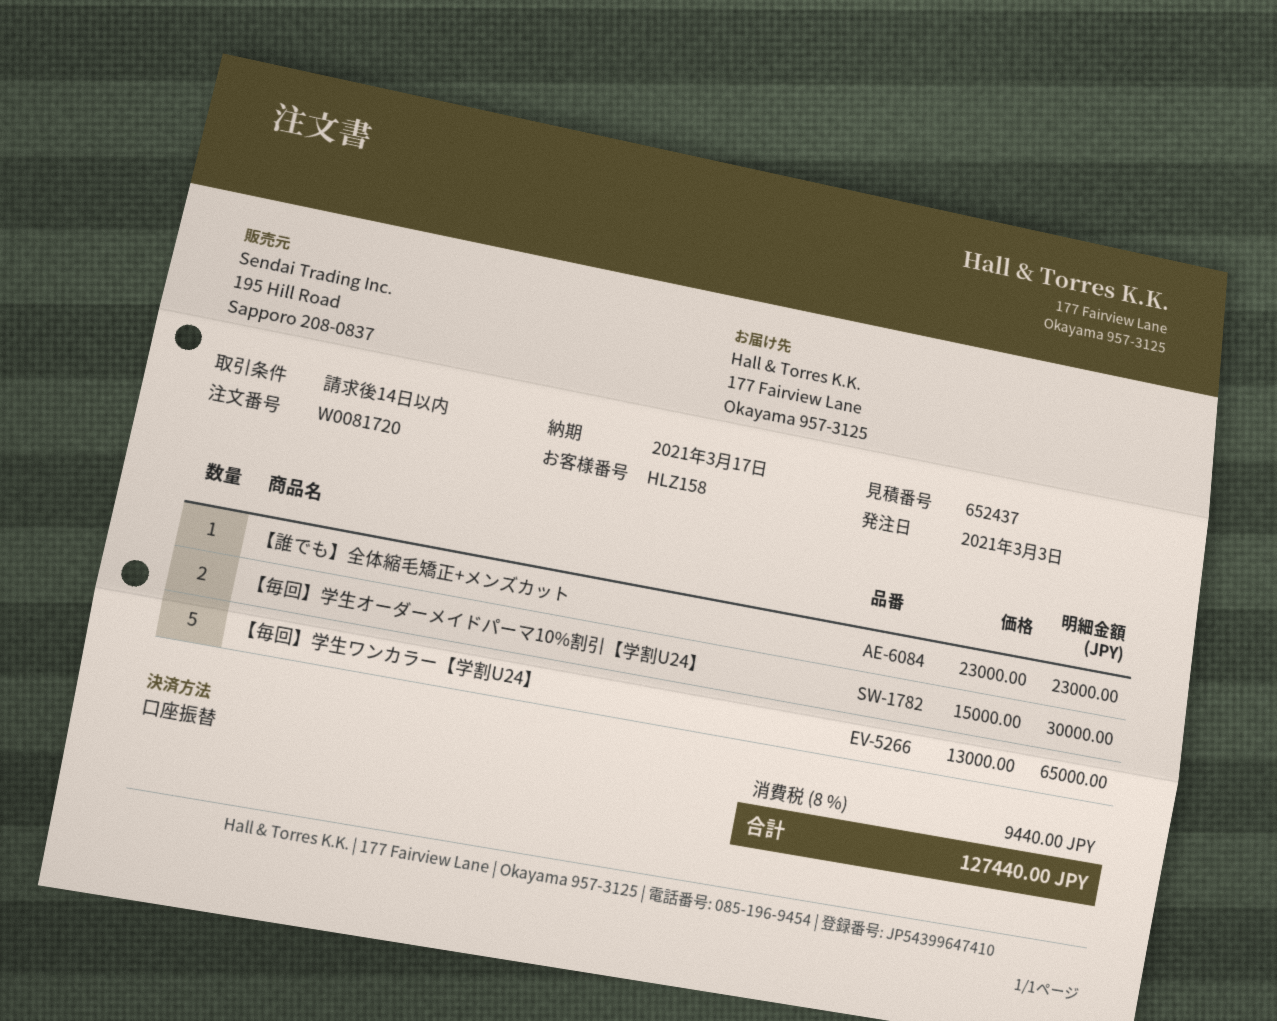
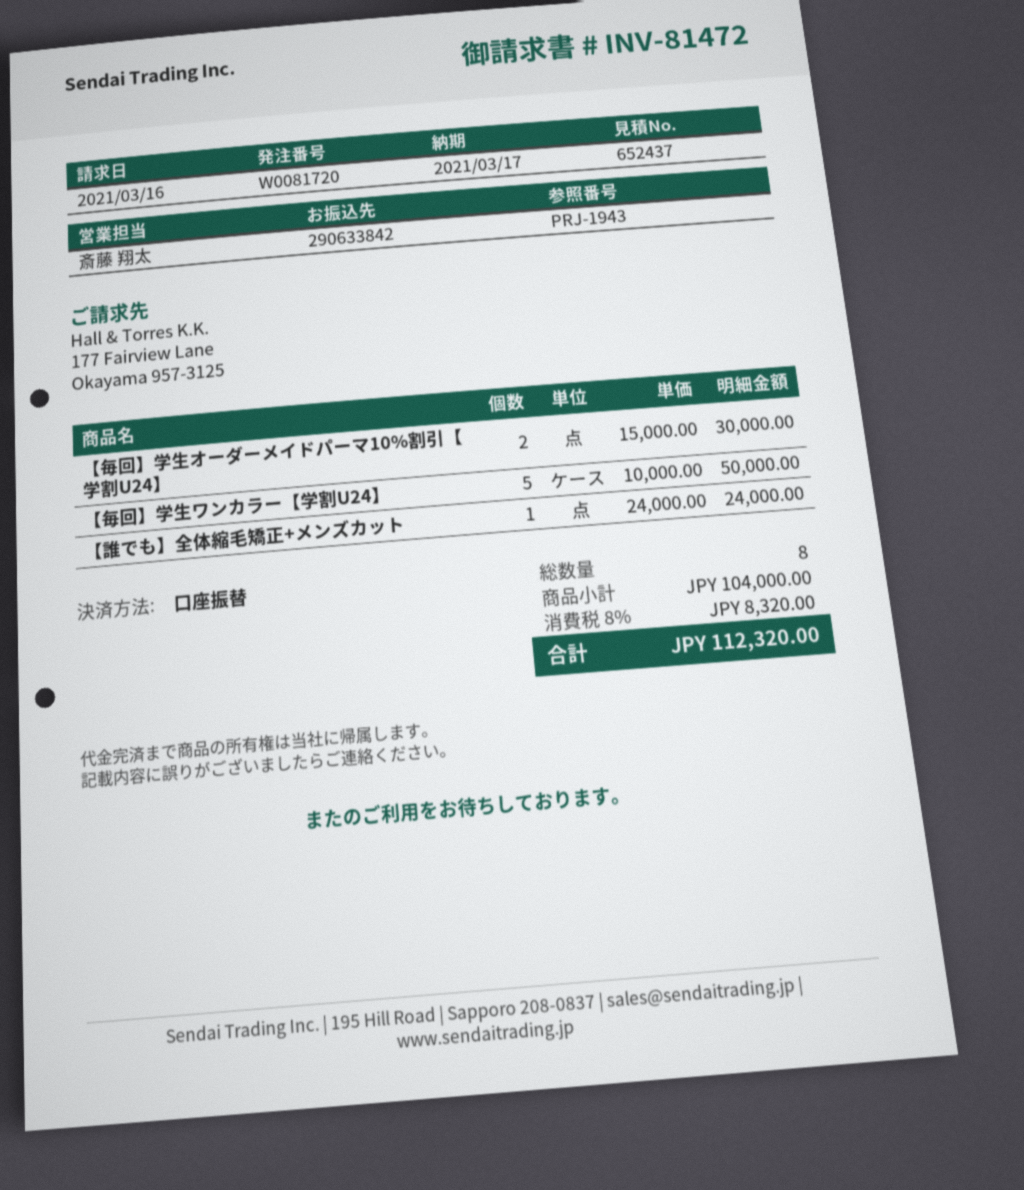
【誰でも】全体縮毛矯正+メンズカット: 1 x 23000.00 = 23000.00 -> 1 x 24000.00 = 24000.00
【毎回】学生ワンカラー【学割U24】: 5 x 13000.00 = 65000.00 -> 5 x 10000.00 = 50000.00
tax: 8% = 9440.00 -> 8% = 8320.00
total: 127440.00 -> 112320.00

